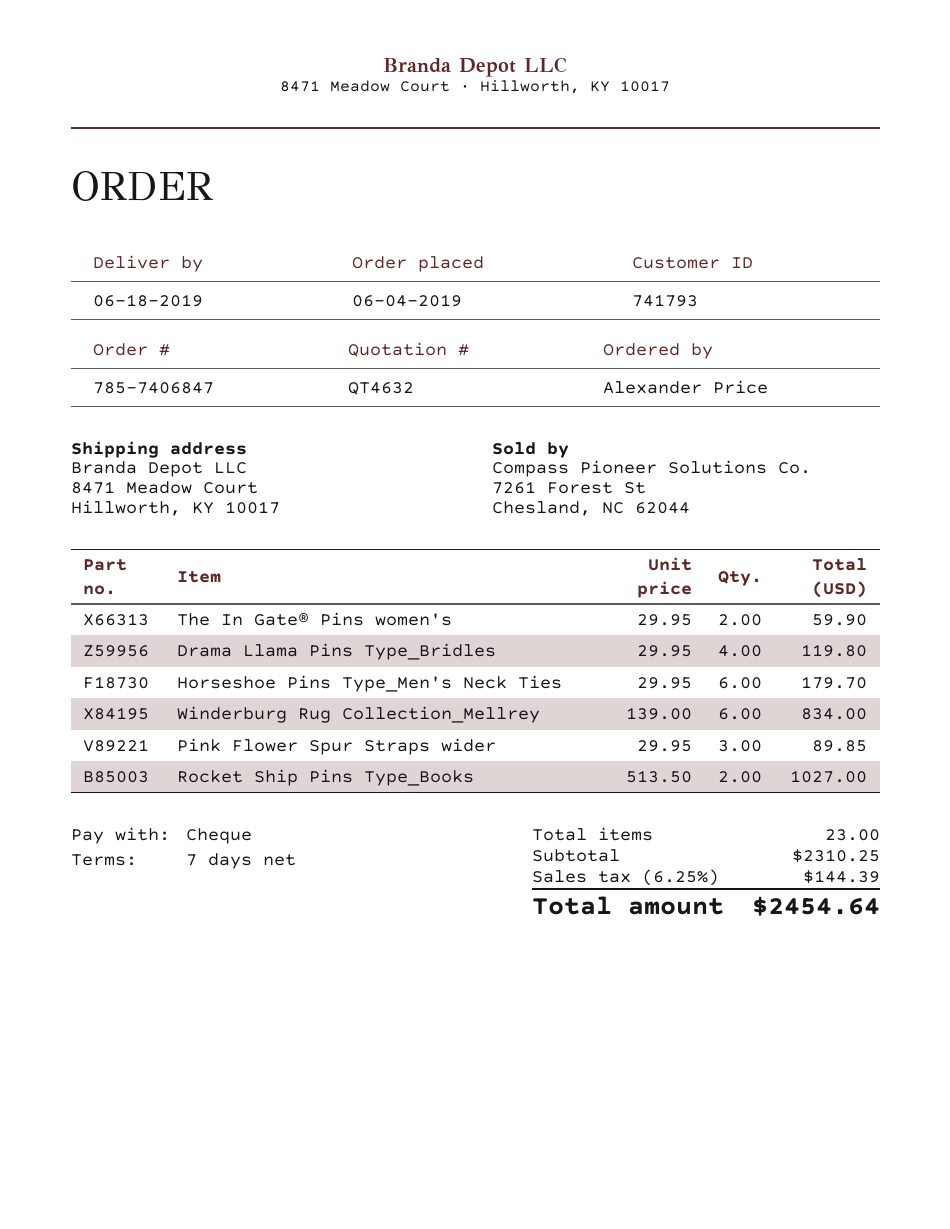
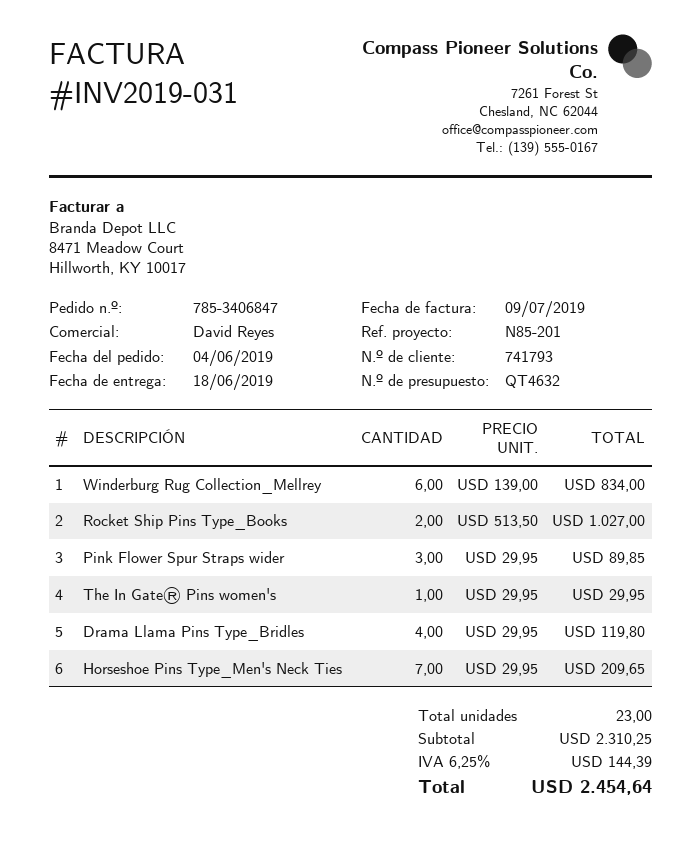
order number: 785-7406847 -> 785-3406847
The In Gate® Pins women's: 2 x 29.95 = 59.90 -> 1 x 29.95 = 29.95
Horseshoe Pins Type_Men's Neck Ties: 6 x 29.95 = 179.70 -> 7 x 29.95 = 209.65

